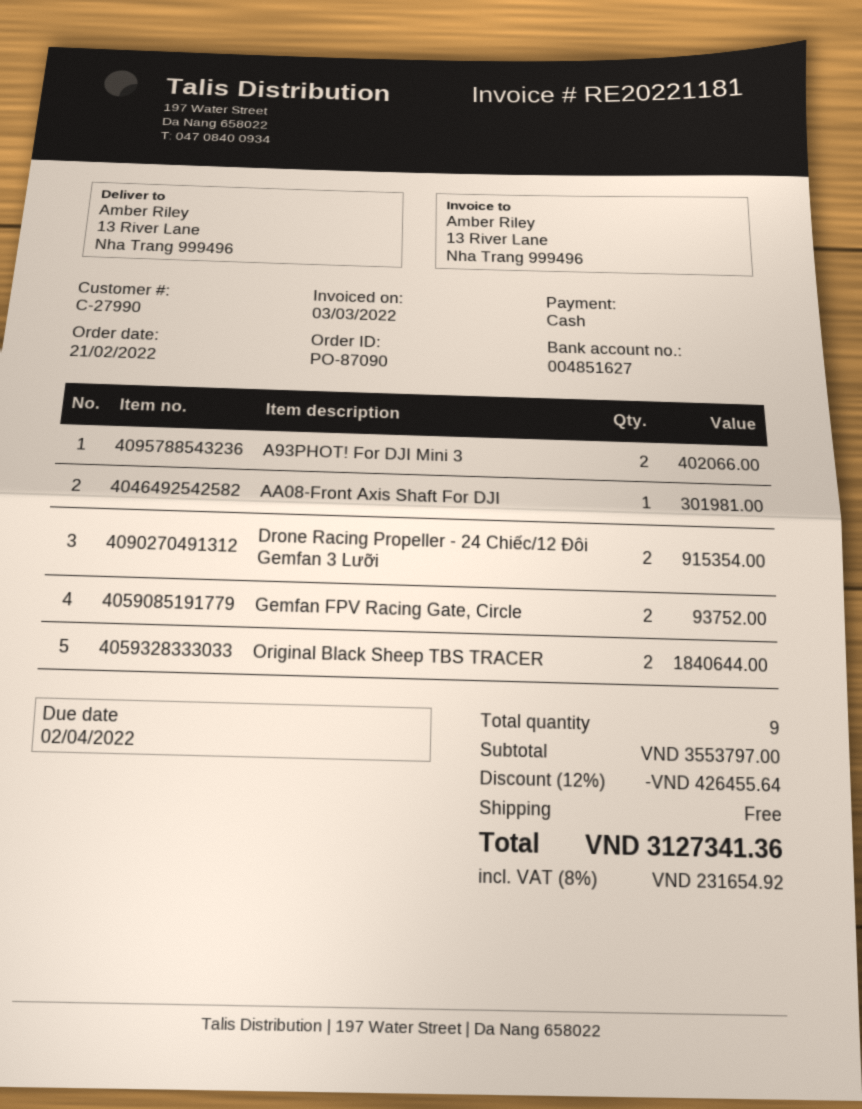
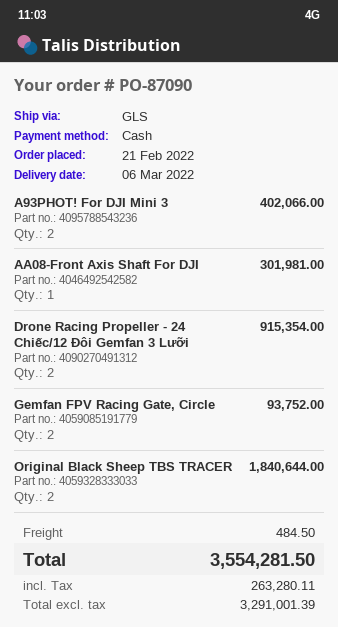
discount: 12% = 426455.64 -> none
shipping: 0.00 -> 484.50
tax: 231654.92 -> 263280.11
total: 3127341.36 -> 3554281.50

